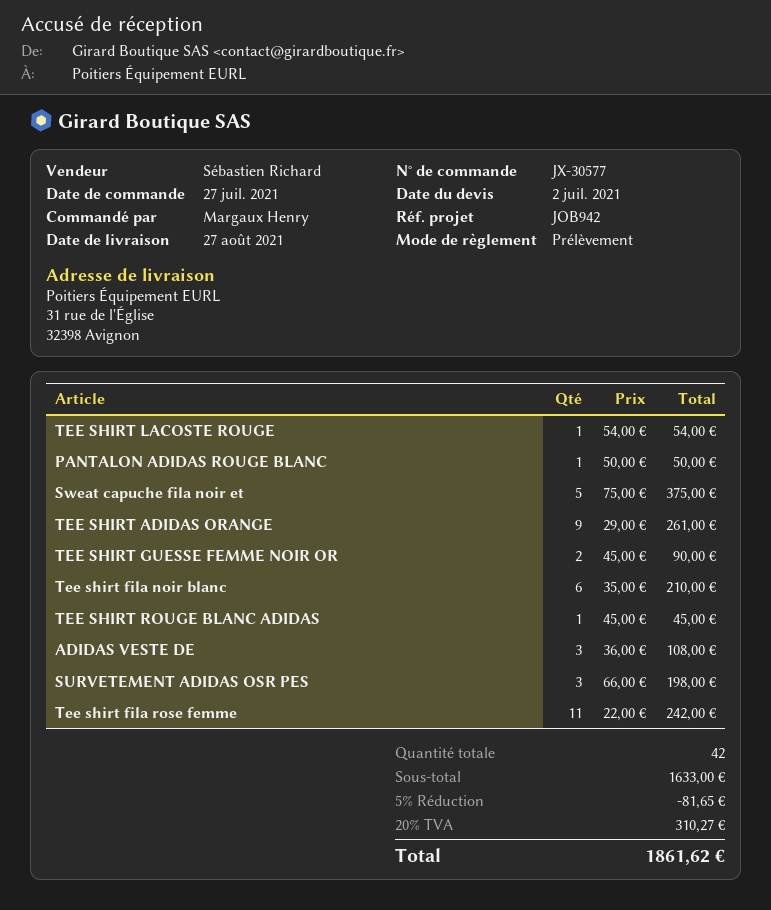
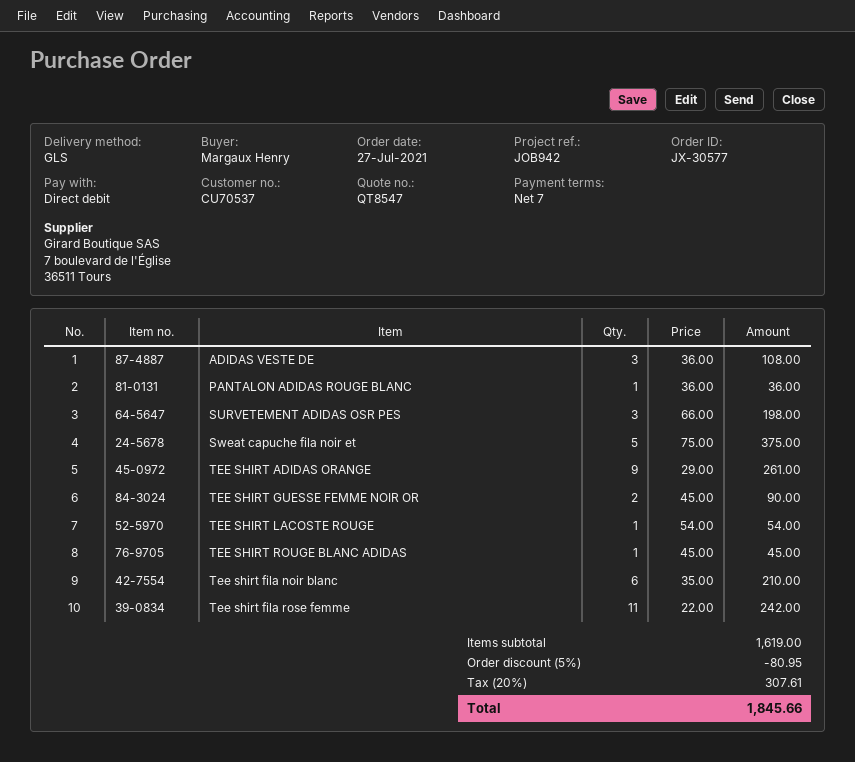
PANTALON ADIDAS ROUGE BLANC: 1 x 50.00 = 50.00 -> 1 x 36.00 = 36.00
subtotal: 1633.00 -> 1619.00
discount: 5% = 81.65 -> 5% = 80.95
tax: 20% = 310.27 -> 20% = 307.61
total: 1861.62 -> 1845.66

